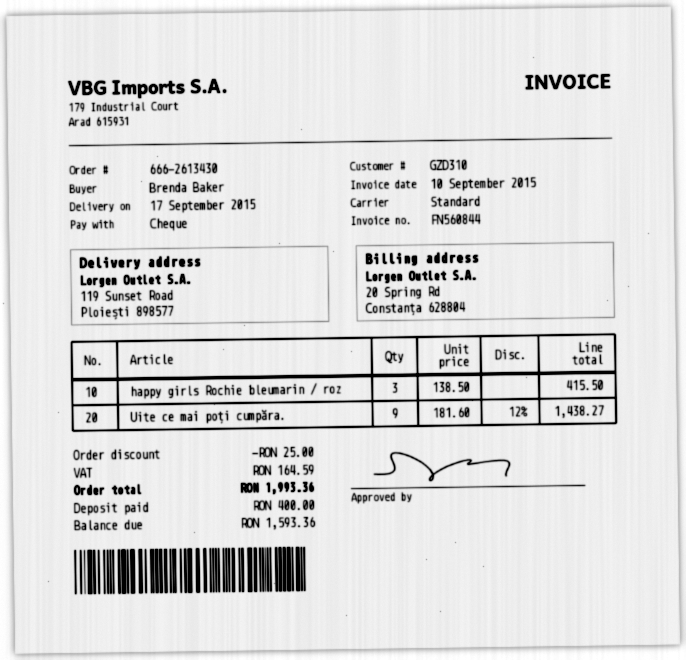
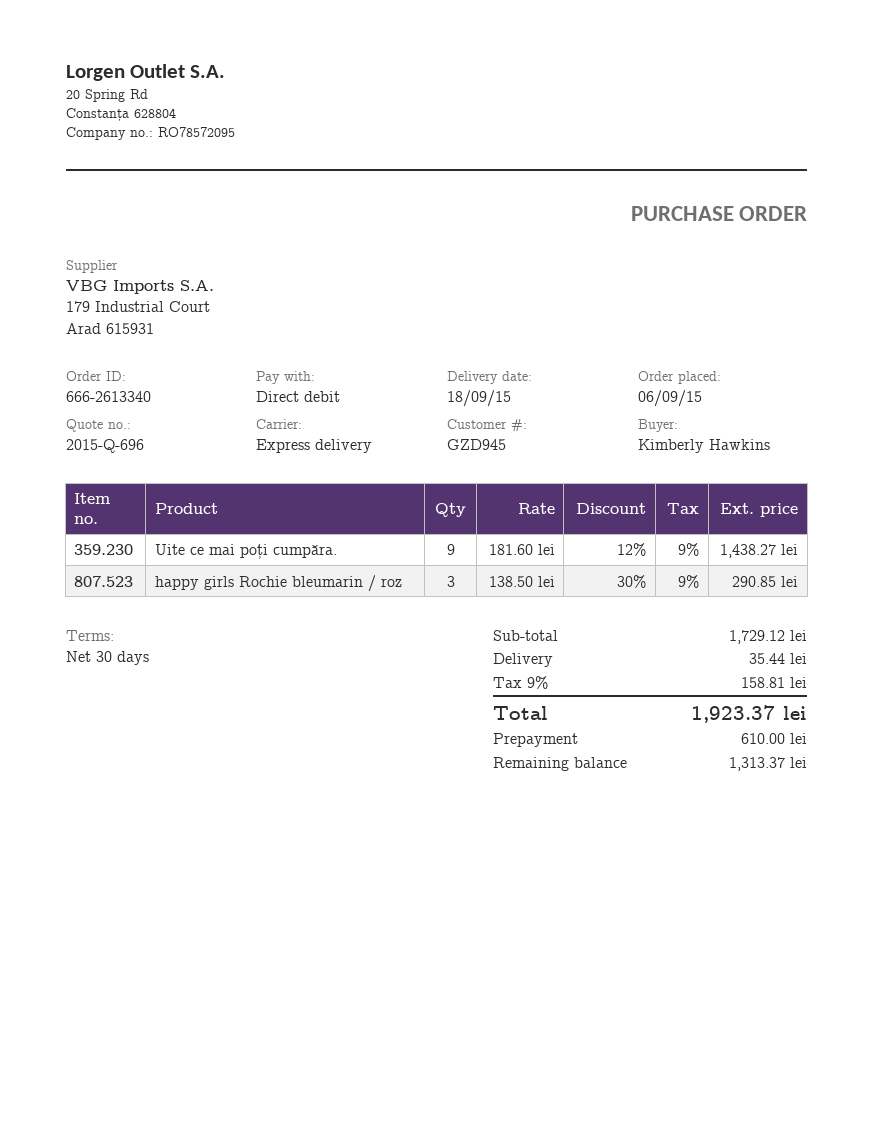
order number: 666-2613430 -> 666-2613340
delivery date: 2015-09-17 -> 2015-09-18
customer number: GZD310 -> GZD945
ordered by: Brenda Baker -> Kimberly Hawkins
payment method: cheque -> direct debit
shipping method: standard -> express
happy girls Rochie bleumarin / roz: 3 x 138.50 = 415.50 -> 3 x 138.50 - 30% = 290.85
discount: 25.00 -> none
shipping: none -> 35.44
tax: 164.59 -> 158.81
total: 1993.36 -> 1923.37
deposit: 400.00 -> 610.00
balance: 1593.36 -> 1313.37

